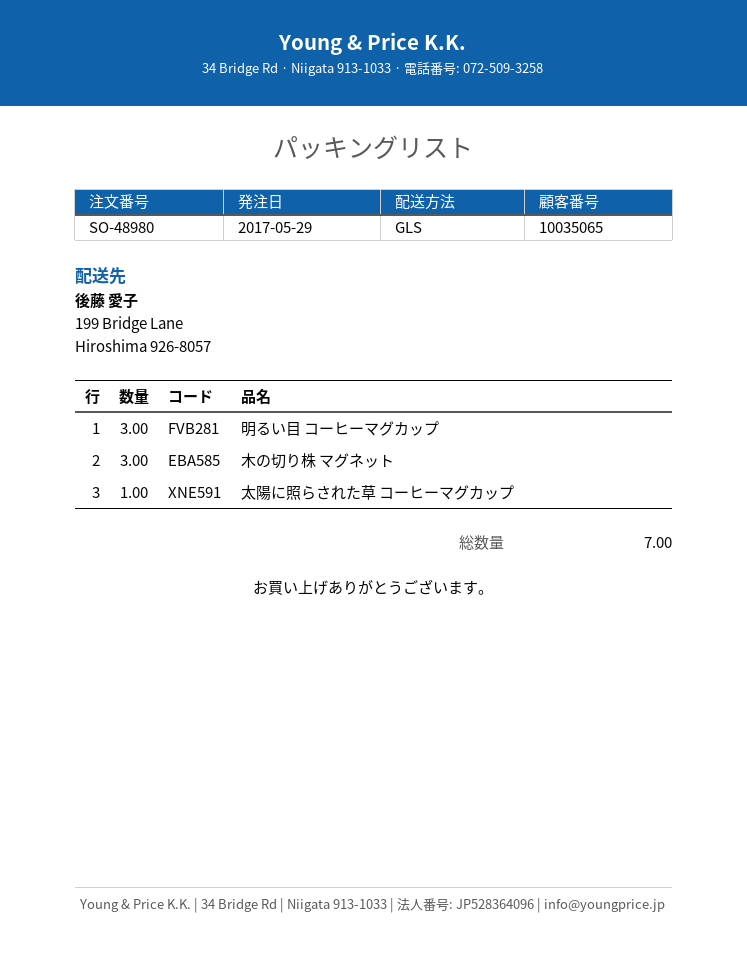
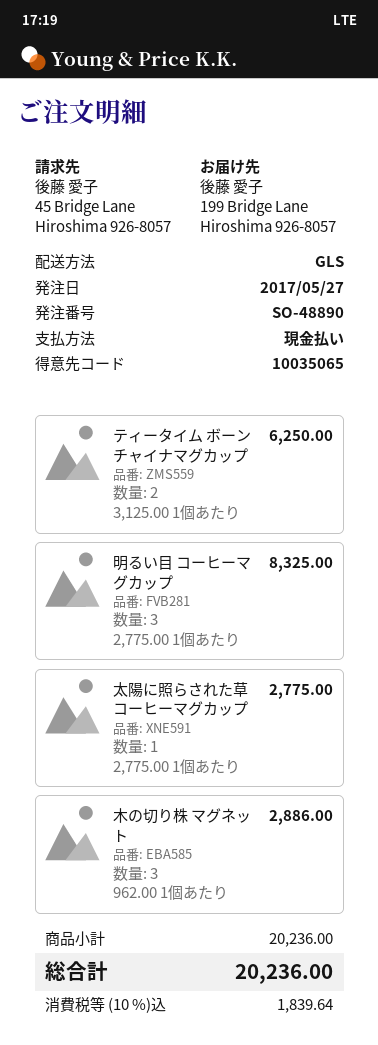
order number: SO-48980 -> SO-48890
order date: 2017-05-29 -> 2017-05-27
ティータイム ボーンチャイナマグカップ: none -> 2

